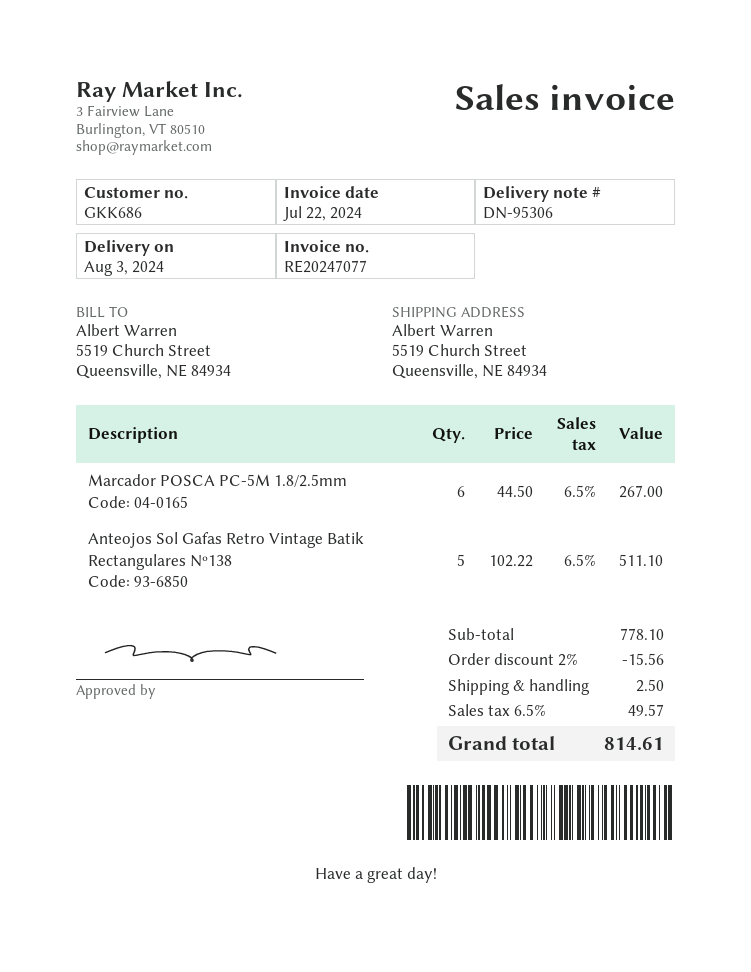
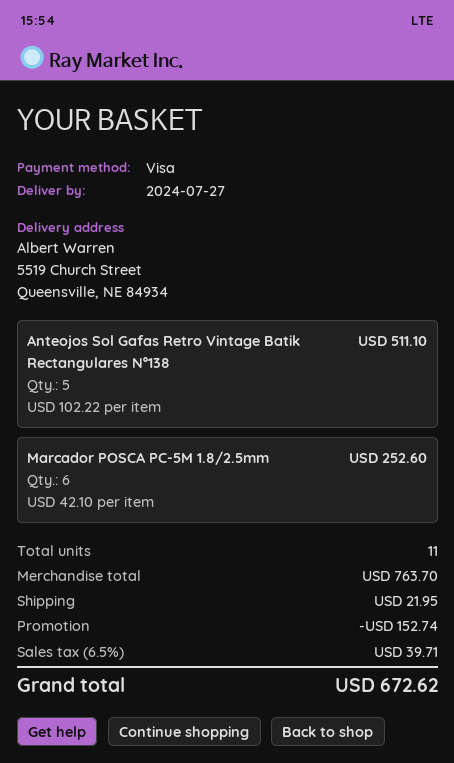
delivery date: 2024-08-03 -> 2024-07-27
Marcador POSCA PC-5M 1.8/2.5mm: 6 x 44.50 = 267.00 -> 6 x 42.10 = 252.60
subtotal: 778.10 -> 763.70
discount: 15.56 -> 152.74
shipping: 2.50 -> 21.95
tax: 6.5% = 49.57 -> 6.5% = 39.71
total: 814.61 -> 672.62

